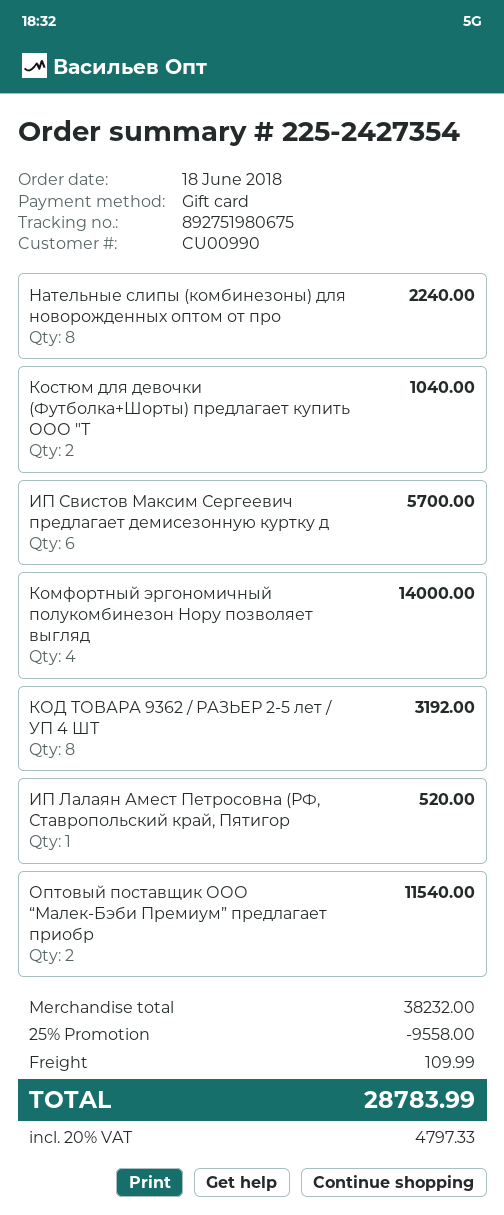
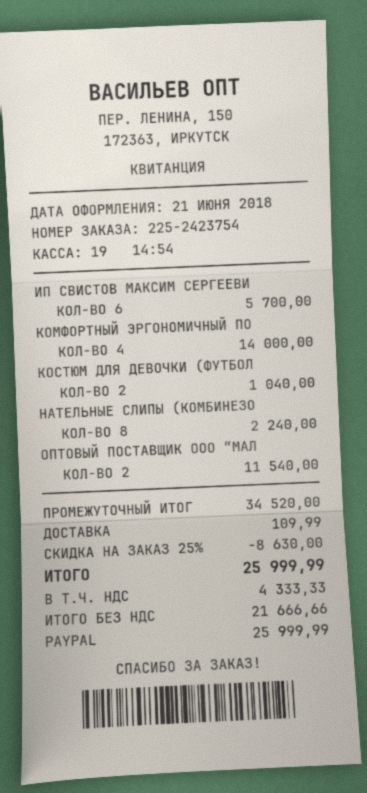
order number: 225-2427354 -> 225-2423754
order date: 2018-06-18 -> 2018-06-21
payment method: gift card -> PayPal
КОД ТОВАРА 9362 / РАЗЬЕР 2-5 лет / УП 4 ШТ: 8 for 3192.00 -> none
ИП Лалаян Амест Петросовна (РФ, Ставропольский край, Пятигор: 1 for 520.00 -> none
subtotal: 38232.00 -> 34520.00
discount: 25% = 9558.00 -> 25% = 8630.00
tax: 4797.33 -> 4333.33
total: 28783.99 -> 25999.99

